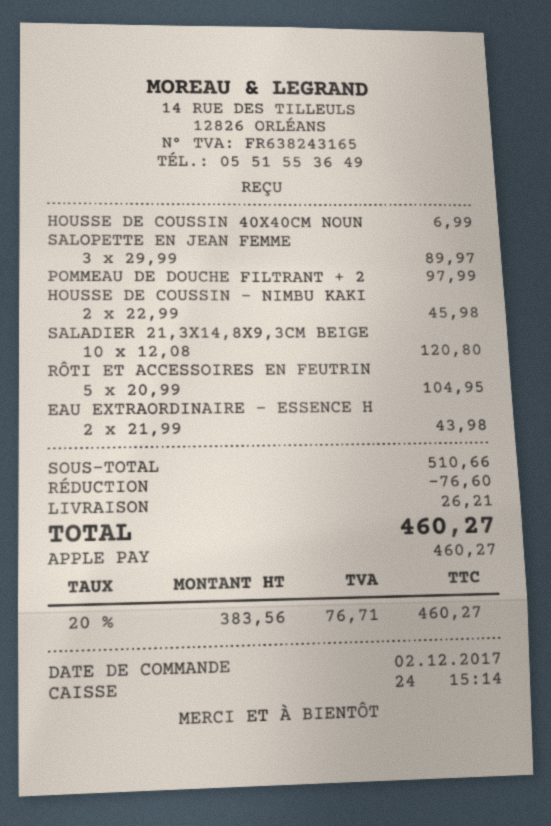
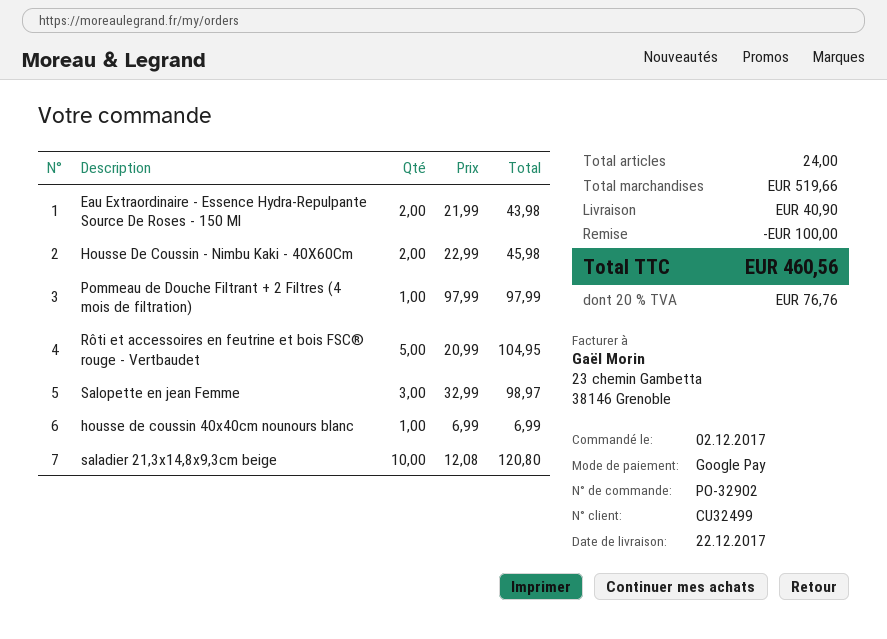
payment method: Apple Pay -> Google Pay
SALOPETTE EN JEAN FEMME: 3 x 29.99 = 89.97 -> 3 x 32.99 = 98.97
subtotal: 510.66 -> 519.66
discount: 76.60 -> 100.00
shipping: 26.21 -> 40.90
tax: 20% = 76.71 -> 20% = 76.76
total: 460.27 -> 460.56

